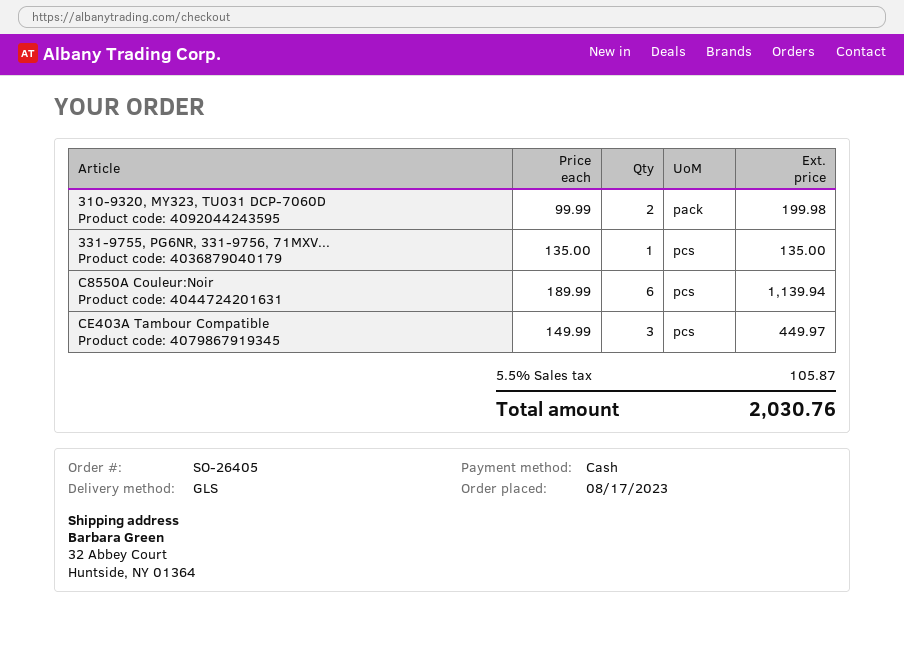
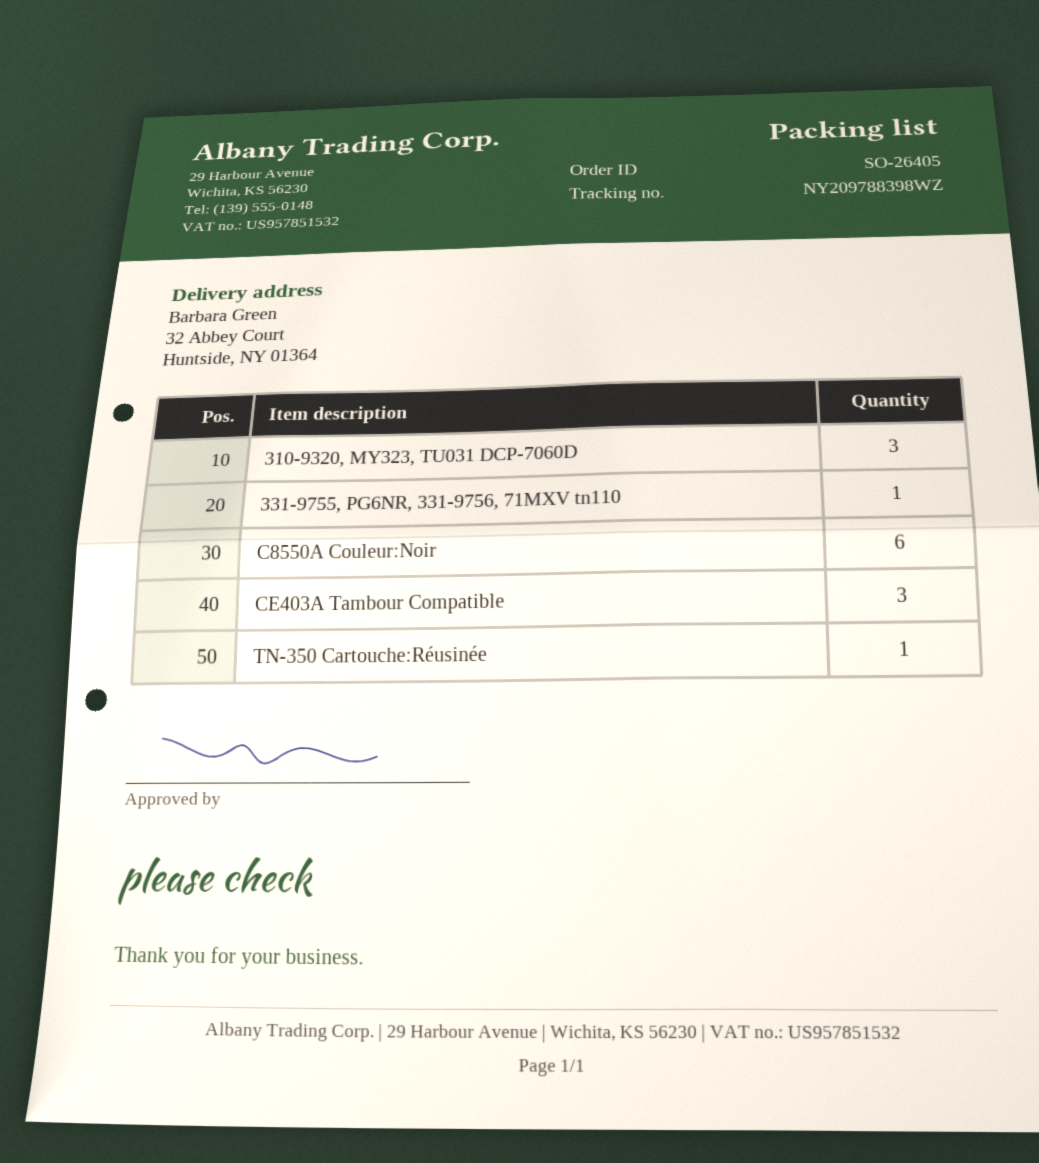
310-9320, MY323, TU031 DCP-7060D: 2 -> 3
TN-350 Cartouche:Réusinée: none -> 1

